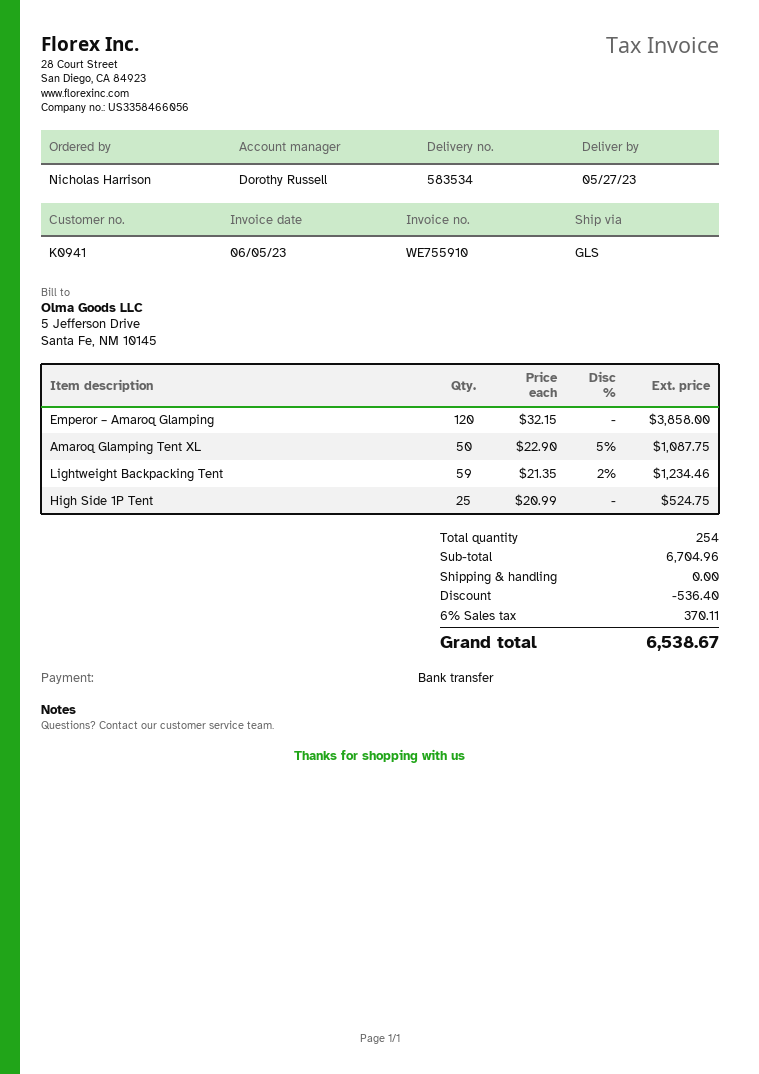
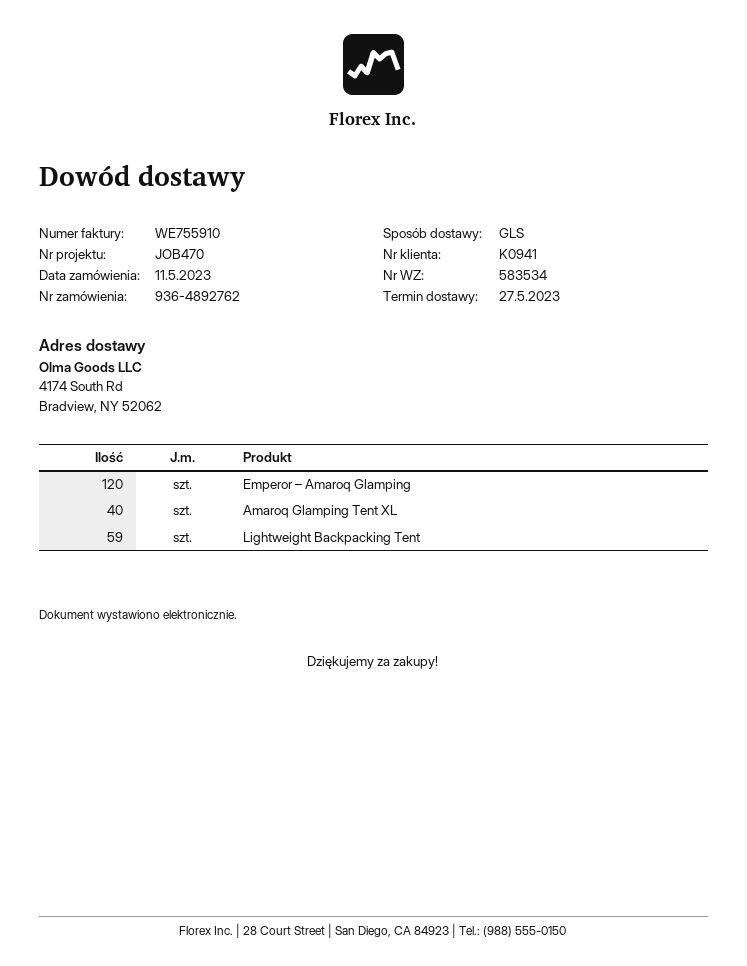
Amaroq Glamping Tent XL: 50 -> 40
High Side 1P Tent: 25 -> none

